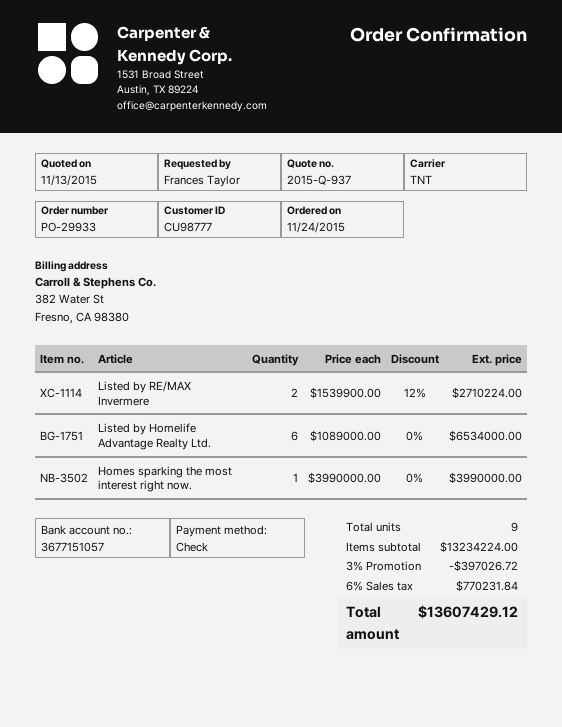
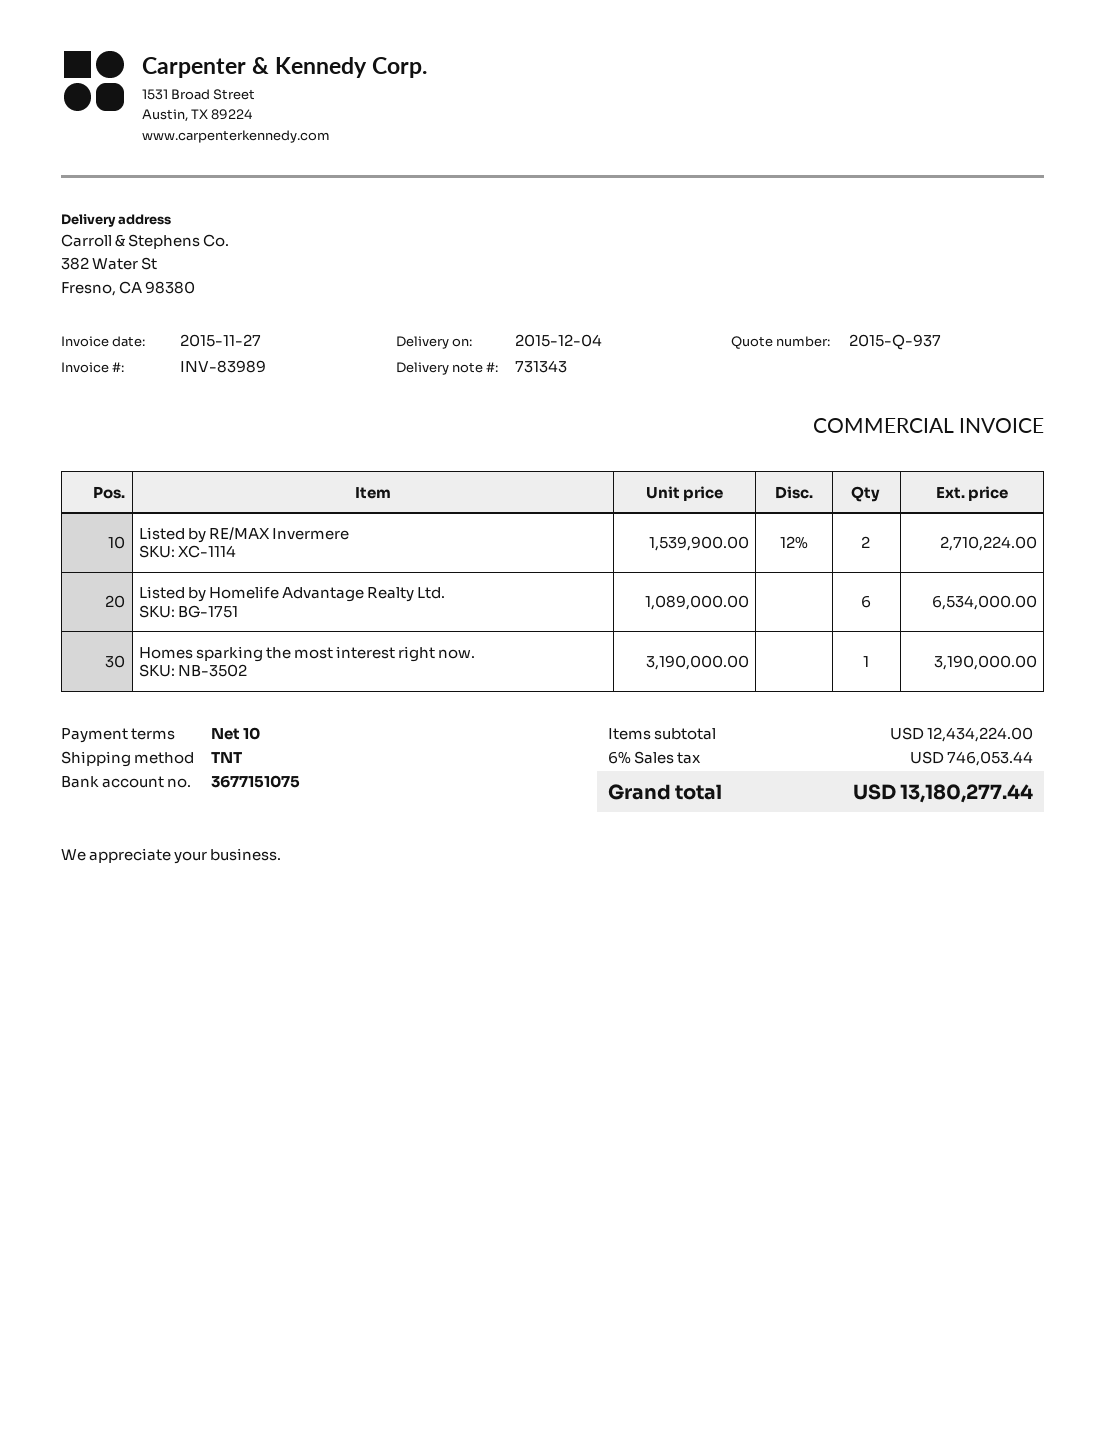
bank account: 3677151057 -> 3677151075
Homes sparking the most interest right now.: 1 x 3990000.00 = 3990000.00 -> 1 x 3190000.00 = 3190000.00
subtotal: 13234224.00 -> 12434224.00
discount: 3% = 397026.72 -> none
tax: 6% = 770231.84 -> 6% = 746053.44
total: 13607429.12 -> 13180277.44

